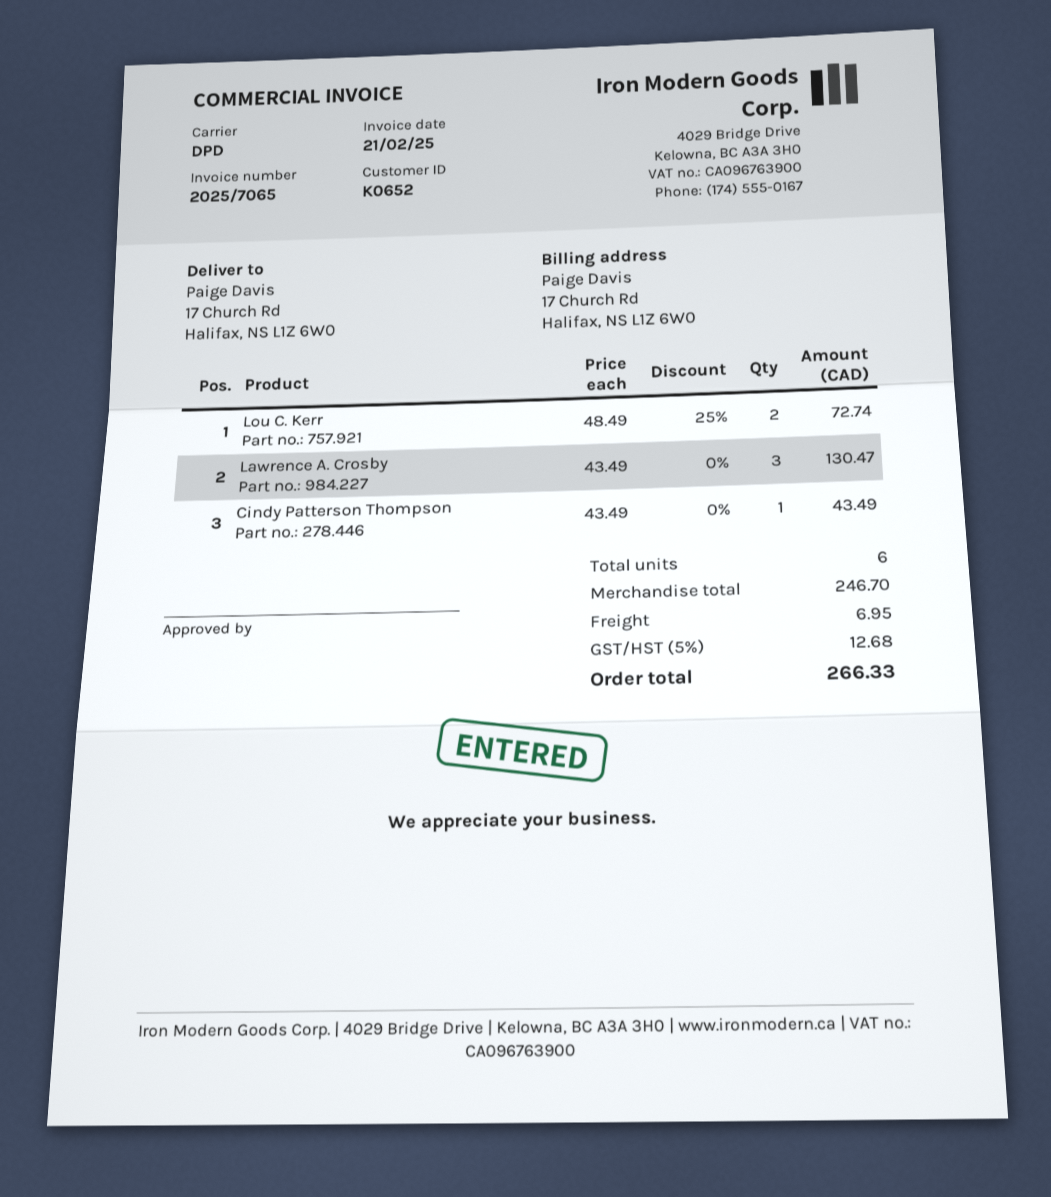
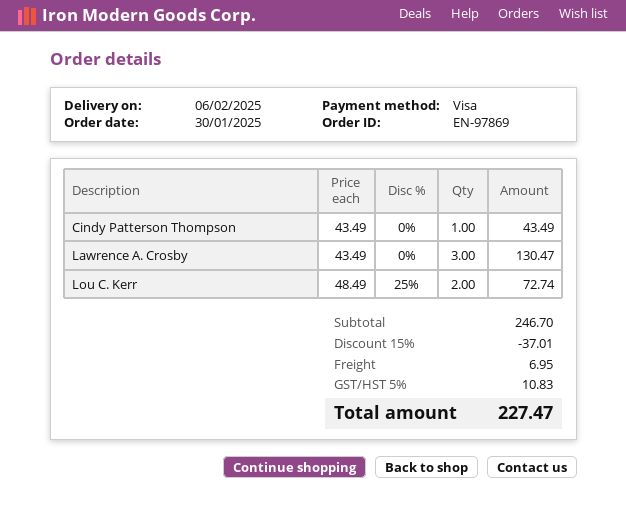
discount: none -> 15% = 37.01
tax: 5% = 12.68 -> 5% = 10.83
total: 266.33 -> 227.47

